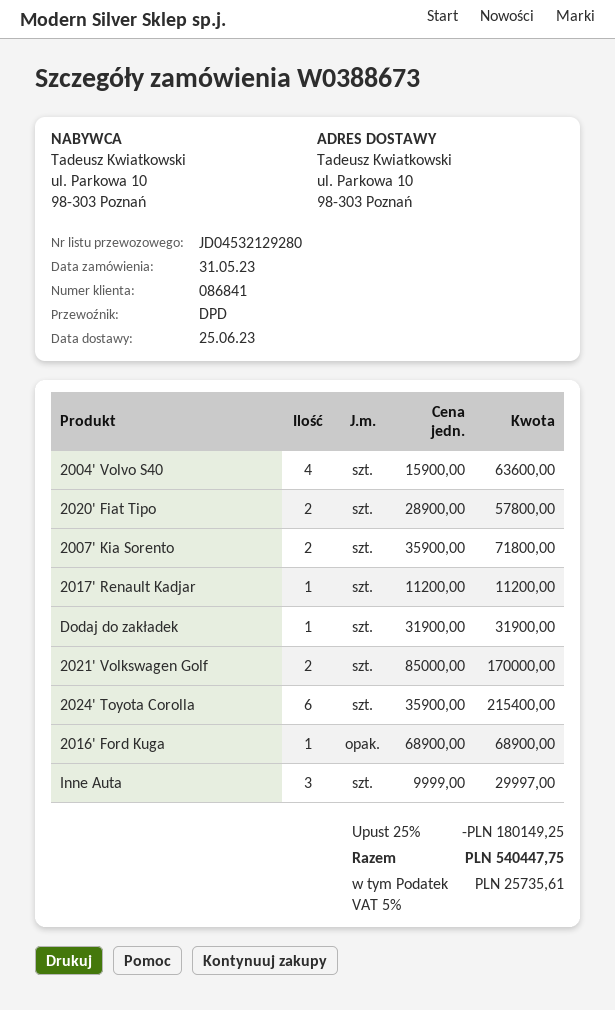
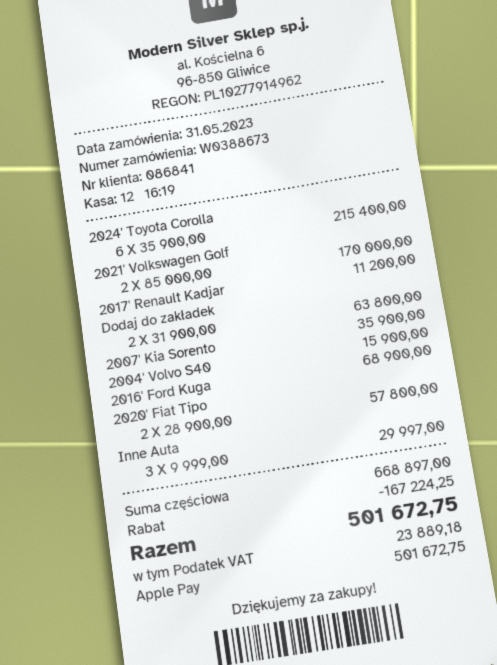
2004' Volvo S40: 4 x 15900.00 = 63600.00 -> 1 x 15900.00 = 15900.00
2007' Kia Sorento: 2 x 35900.00 = 71800.00 -> 1 x 35900.00 = 35900.00
Dodaj do zakładek: 1 x 31900.00 = 31900.00 -> 2 x 31900.00 = 63800.00
discount: 180149.25 -> 167224.25
tax: 25735.61 -> 23889.18
total: 540447.75 -> 501672.75

